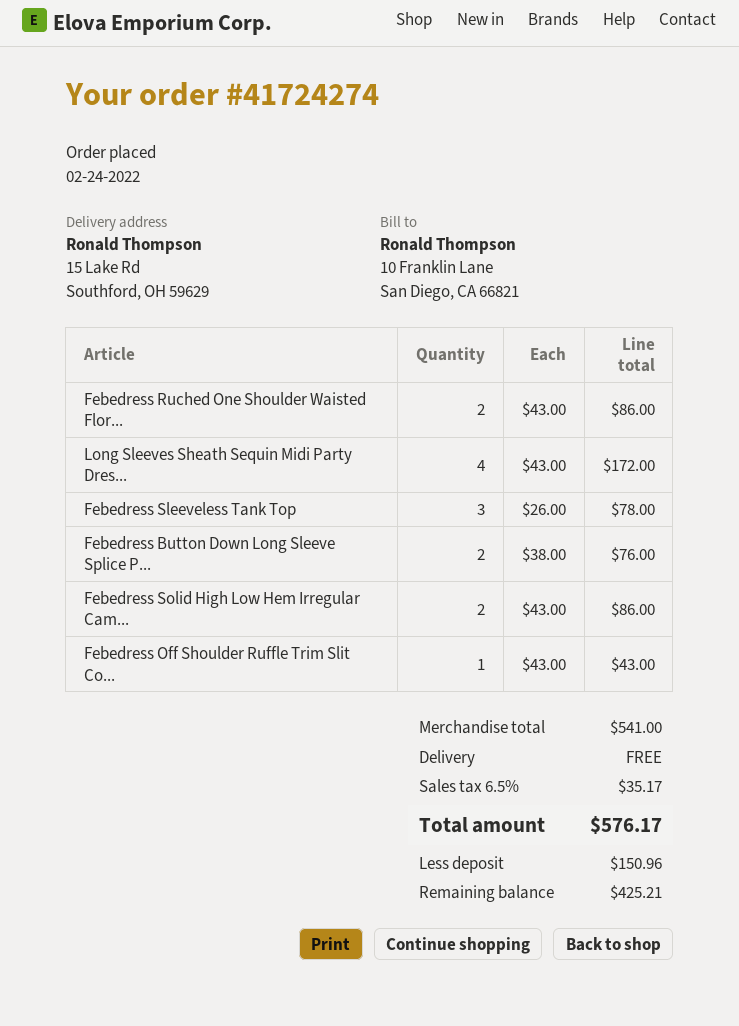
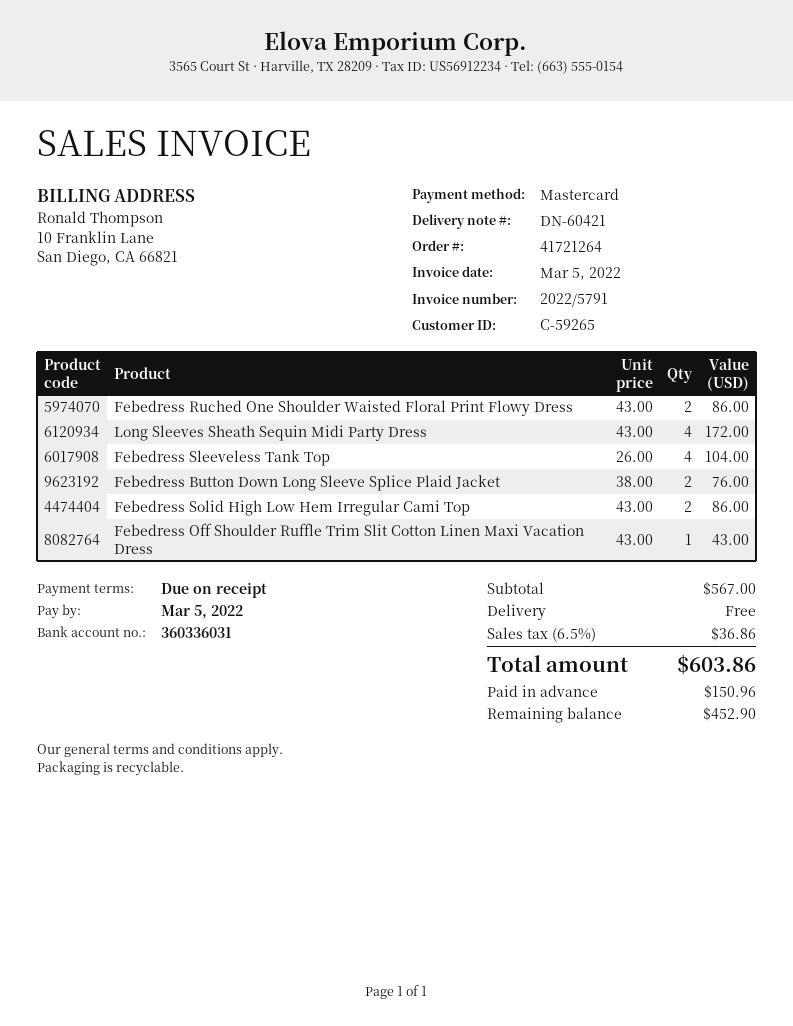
order number: 41724274 -> 41721264
Febedress Sleeveless Tank Top: 3 x 26.00 = 78.00 -> 4 x 26.00 = 104.00
subtotal: 541.00 -> 567.00
tax: 6.5% = 35.17 -> 6.5% = 36.86
total: 576.17 -> 603.86
balance: 425.21 -> 452.90

